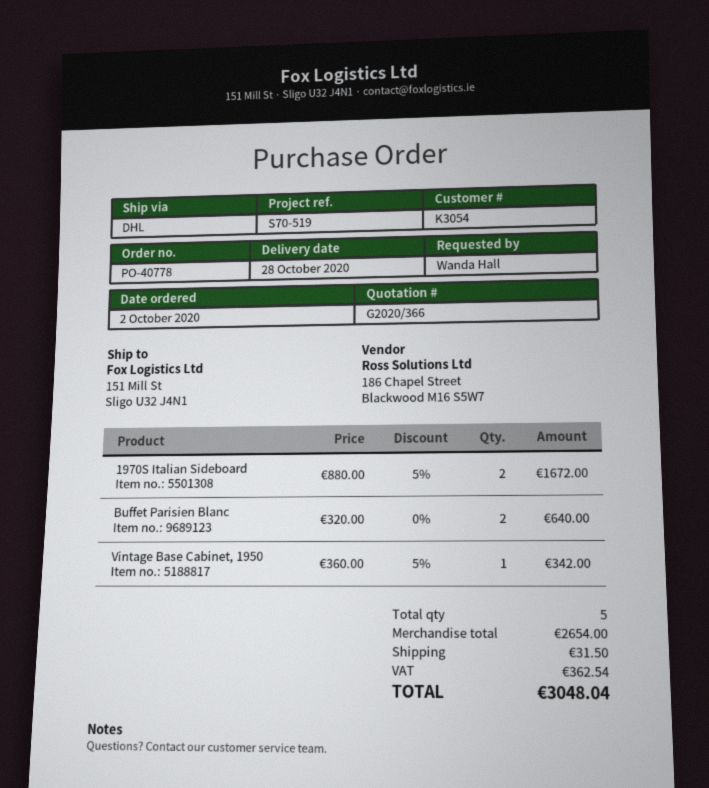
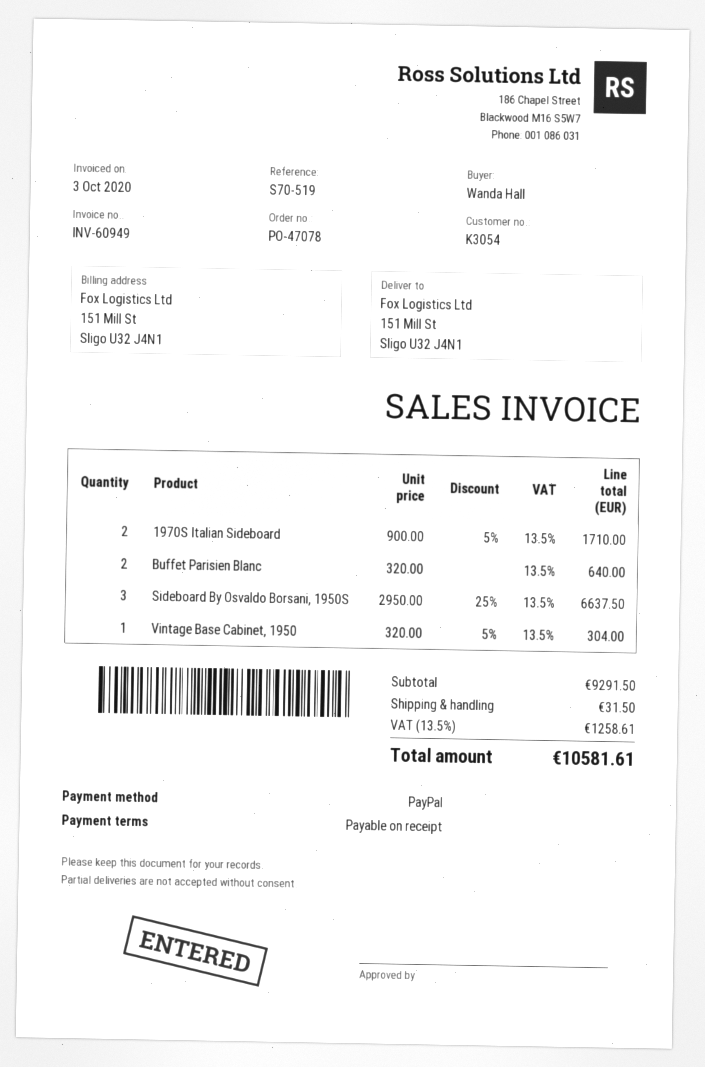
order number: PO-40778 -> PO-47078
1970S Italian Sideboard: 2 x 880.00 - 5% = 1672.00 -> 2 x 900.00 - 5% = 1710.00
Vintage Base Cabinet, 1950: 1 x 360.00 - 5% = 342.00 -> 1 x 320.00 - 5% = 304.00
Sideboard By Osvaldo Borsani, 1950S: none -> 3 x 2950.00 - 25% = 6637.50
subtotal: 2654.00 -> 9291.50
tax: 362.54 -> 1258.61
total: 3048.04 -> 10581.61

